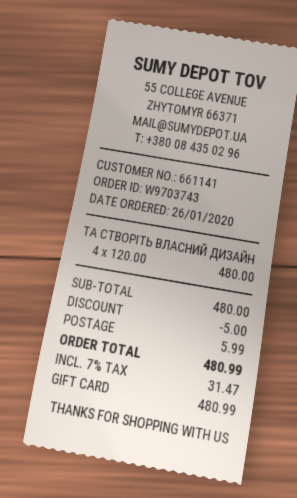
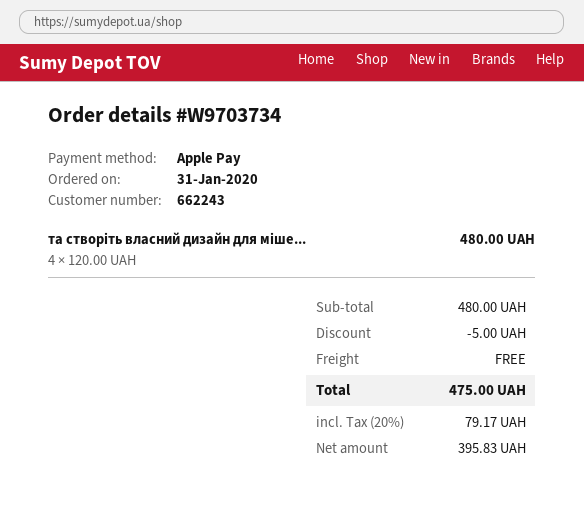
order number: W9703743 -> W9703734
order date: 2020-01-26 -> 2020-01-31
customer number: 661141 -> 662243
payment method: gift card -> Apple Pay
shipping: 5.99 -> 0.00
tax: 7% = 31.47 -> 20% = 79.17
total: 480.99 -> 475.00

